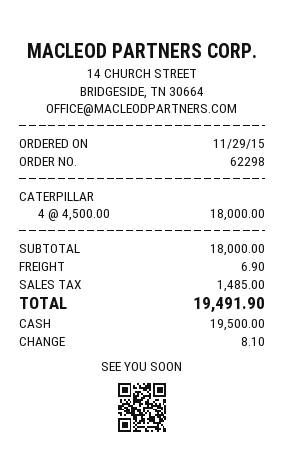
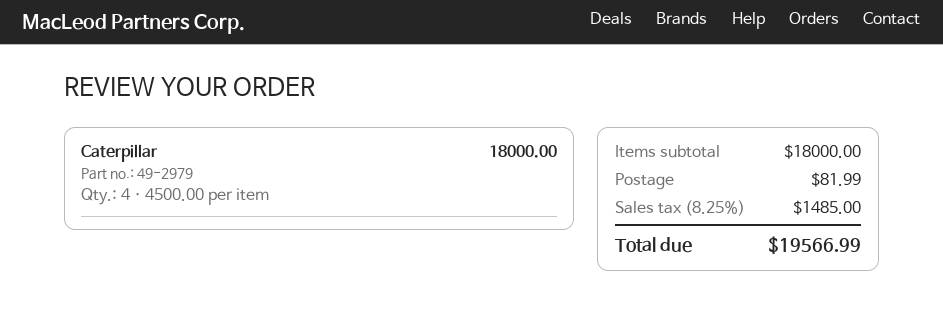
shipping: 6.90 -> 81.99
total: 19491.90 -> 19566.99

